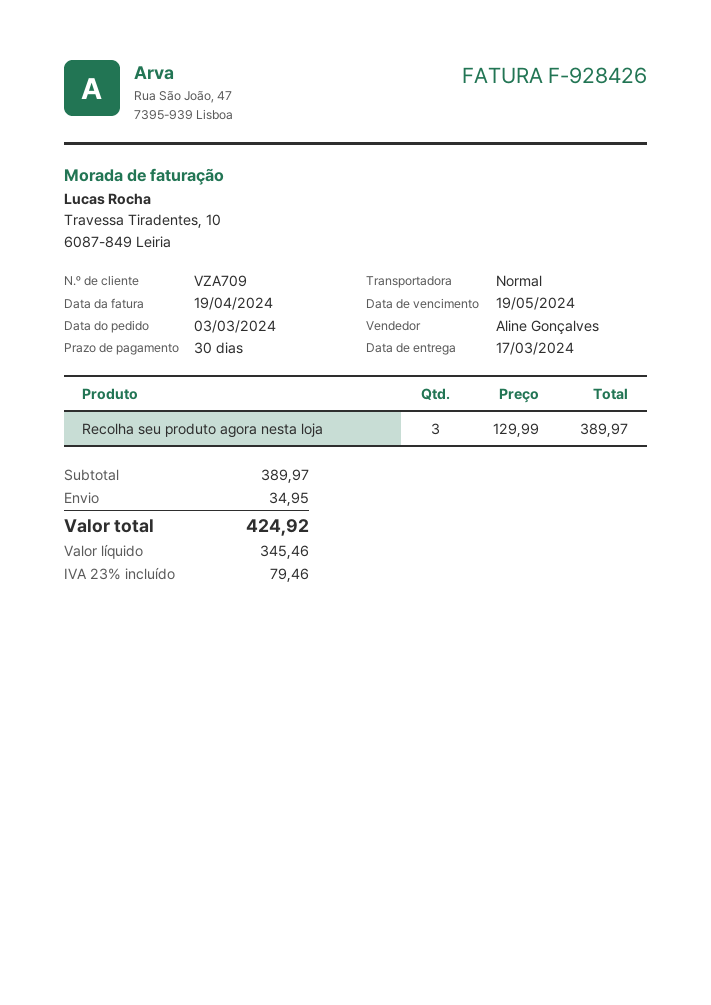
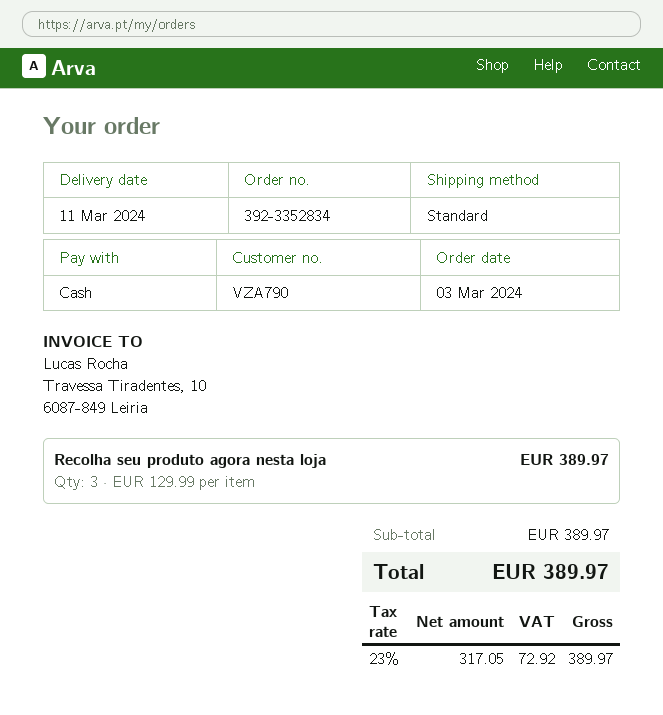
delivery date: 2024-03-17 -> 2024-03-11
customer number: VZA709 -> VZA790
shipping: 34.95 -> none
net: 345.46 -> 317.05
tax: 23% = 79.46 -> 23% = 72.92
total: 424.92 -> 389.97

